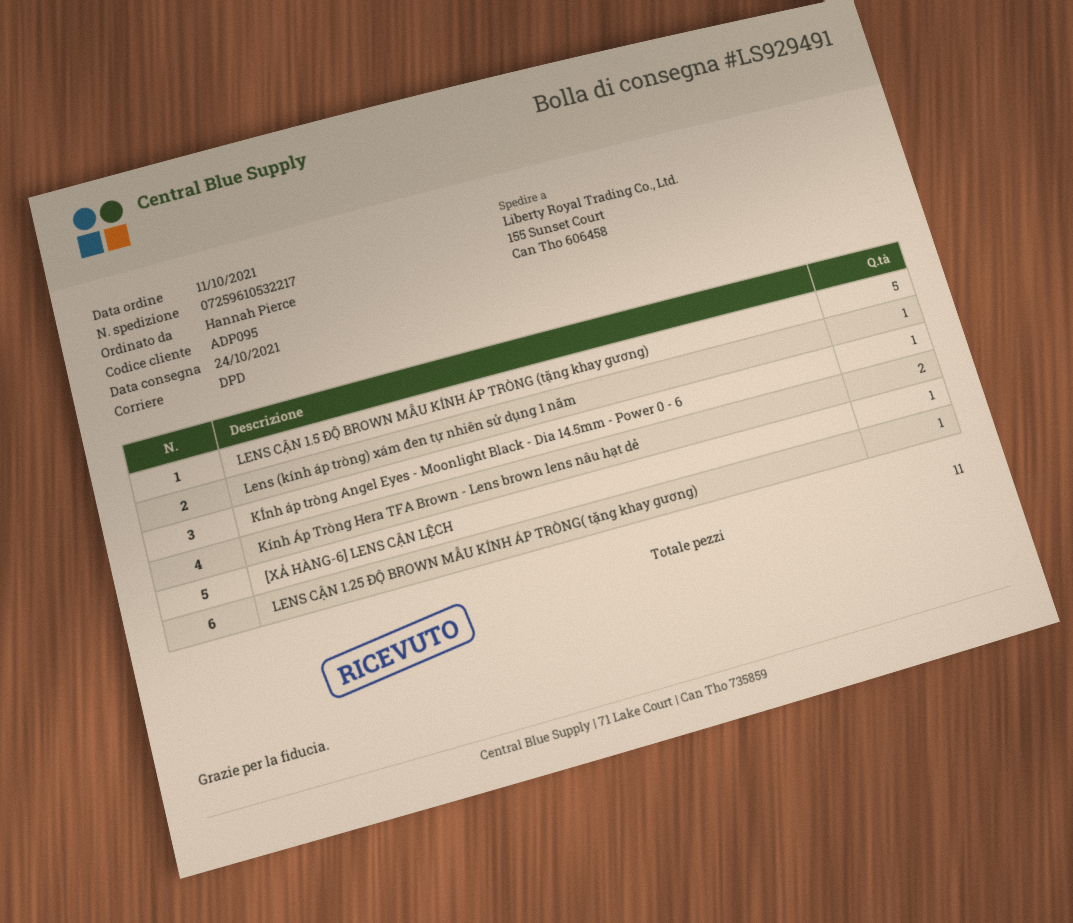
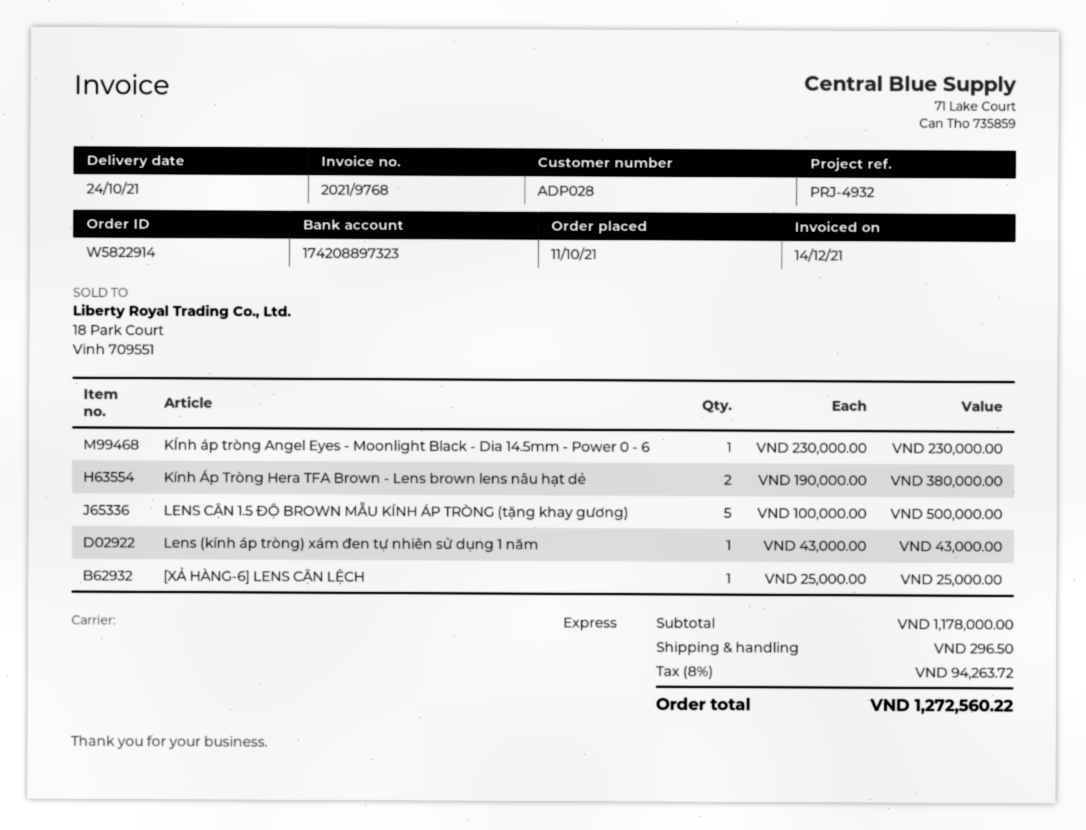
customer number: ADP095 -> ADP028
shipping method: DPD -> express
LENS CẬN 1.25 ĐỘ BROWN MẪU KÍNH ÁP TRÒNG( tặng khay gương): 1 -> none

